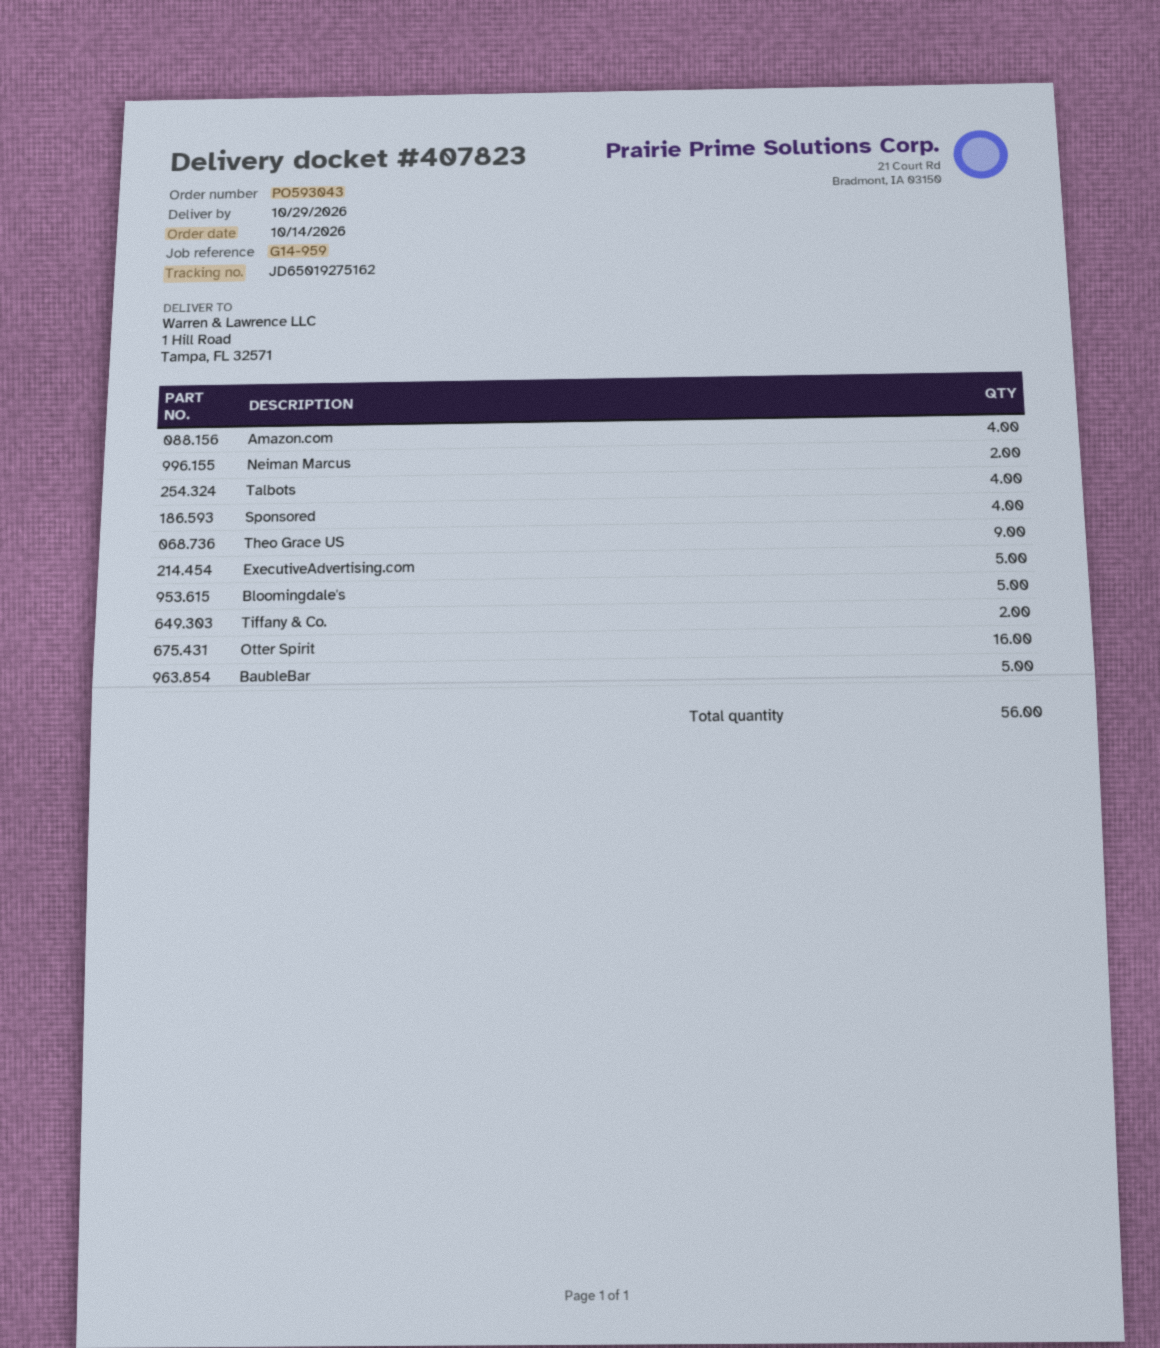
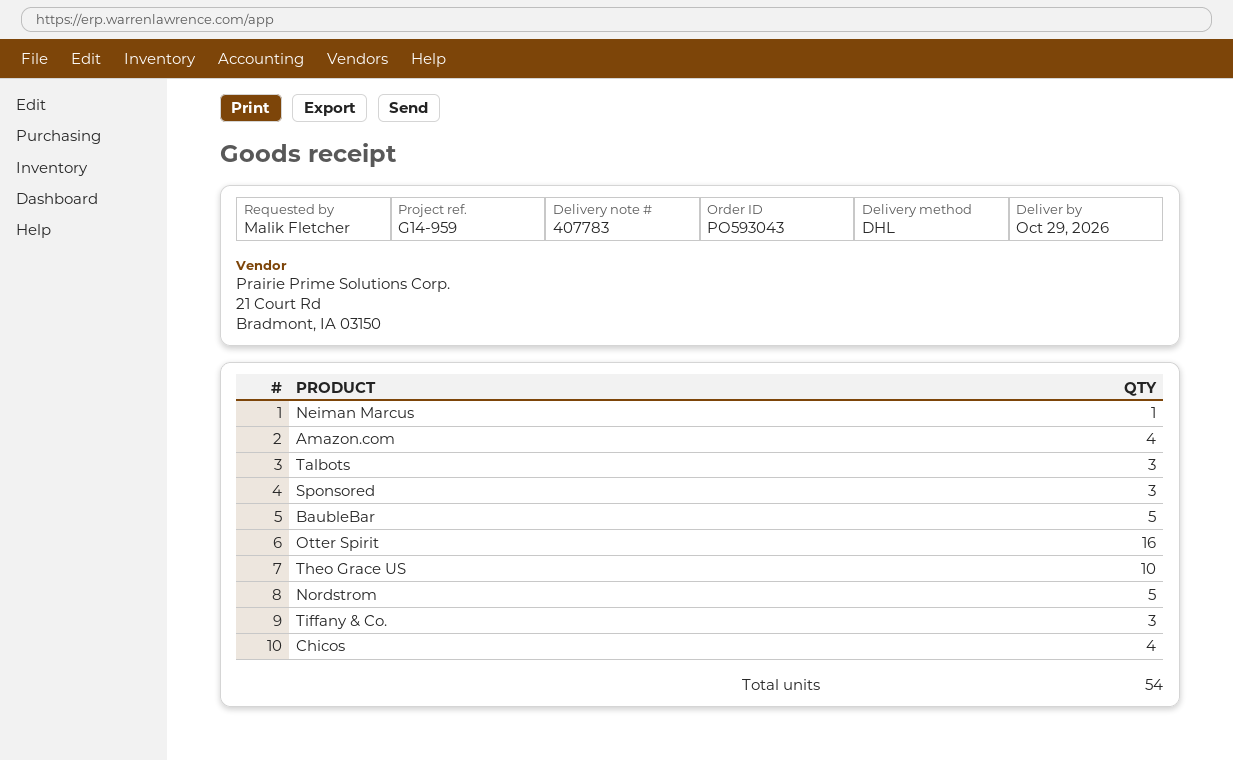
delivery note number: 407823 -> 407783
Neiman Marcus: 2 -> 1
Talbots: 4 -> 3
Sponsored: 4 -> 3
Theo Grace US: 9 -> 10
ExecutiveAdvertising.com: 5 -> none
Bloomingdale's: 5 -> none
Tiffany & Co.: 2 -> 3
Nordstrom: none -> 5
Chicos: none -> 4
total quantity: 56 -> 54

